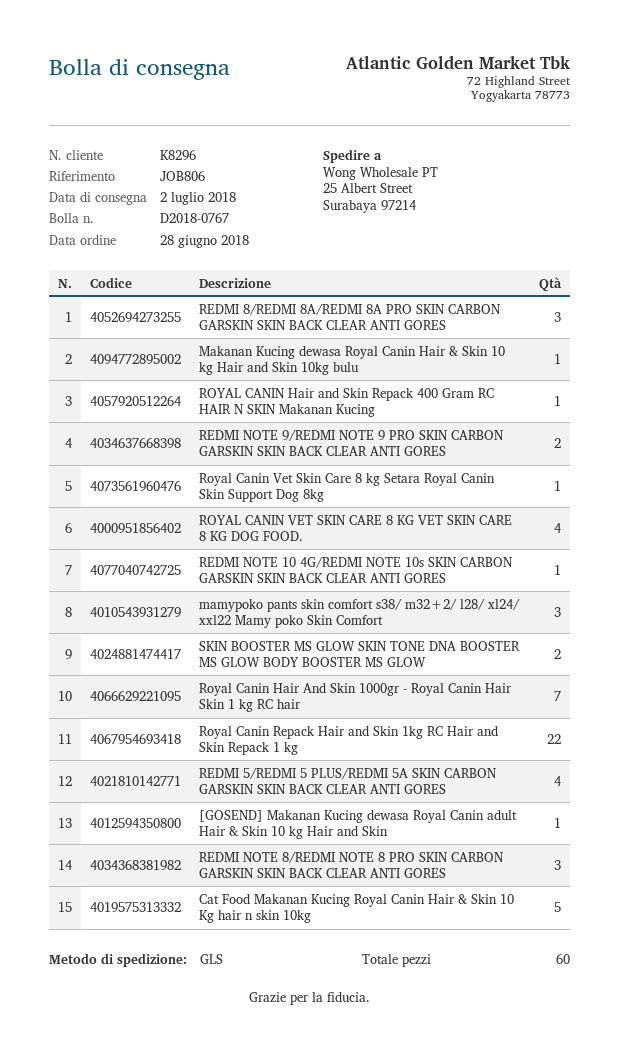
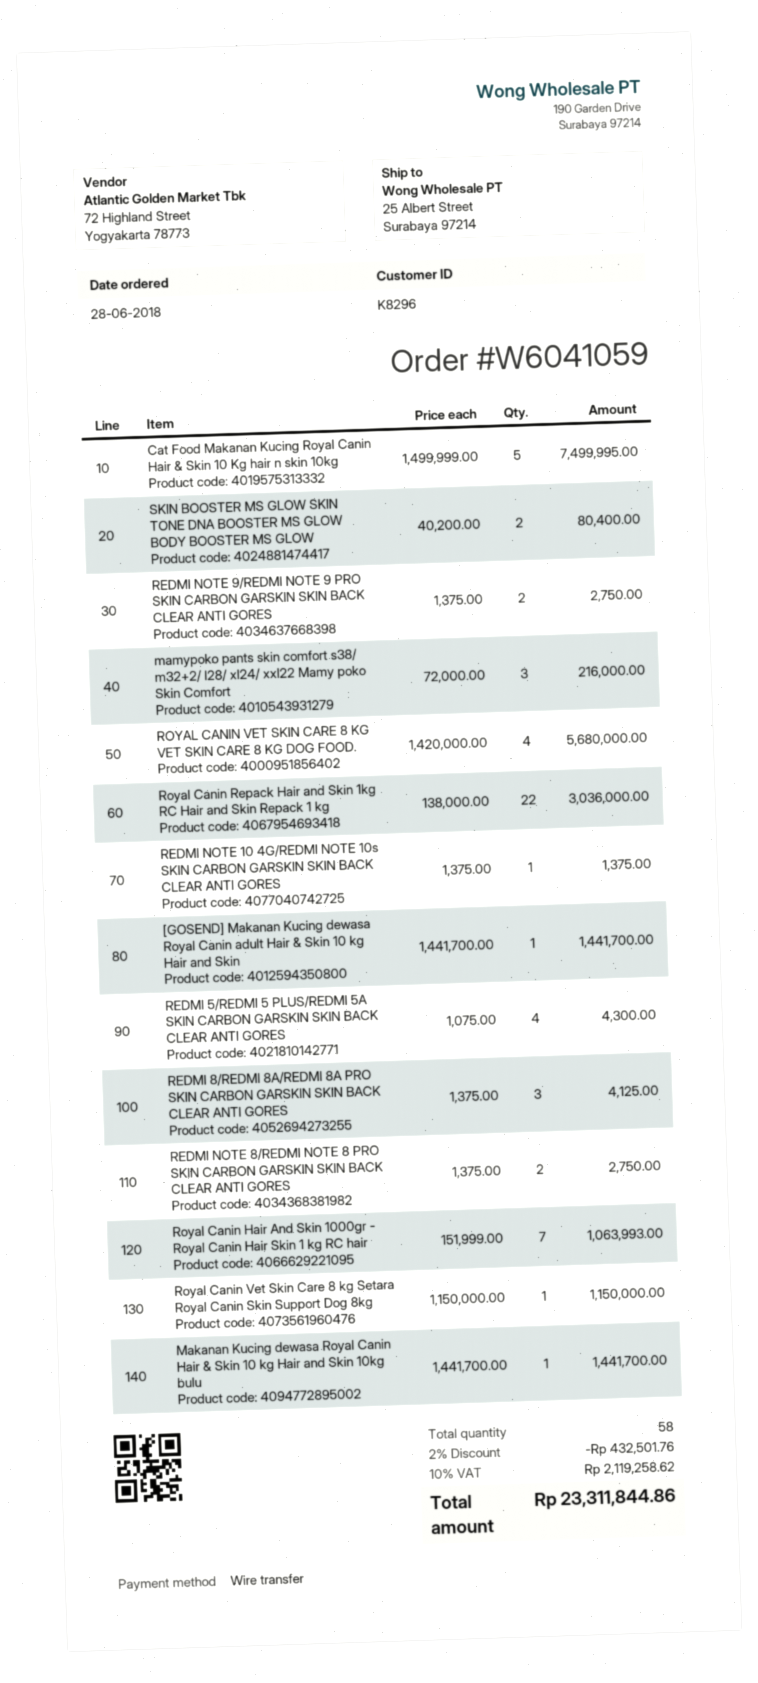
ROYAL CANIN Hair and Skin Repack 400 Gram RC HAIR N SKIN Makanan Kucing: 1 -> none
REDMI NOTE 8/REDMI NOTE 8 PRO SKIN CARBON GARSKIN SKIN BACK CLEAR ANTI GORES: 3 -> 2
total quantity: 60 -> 58

